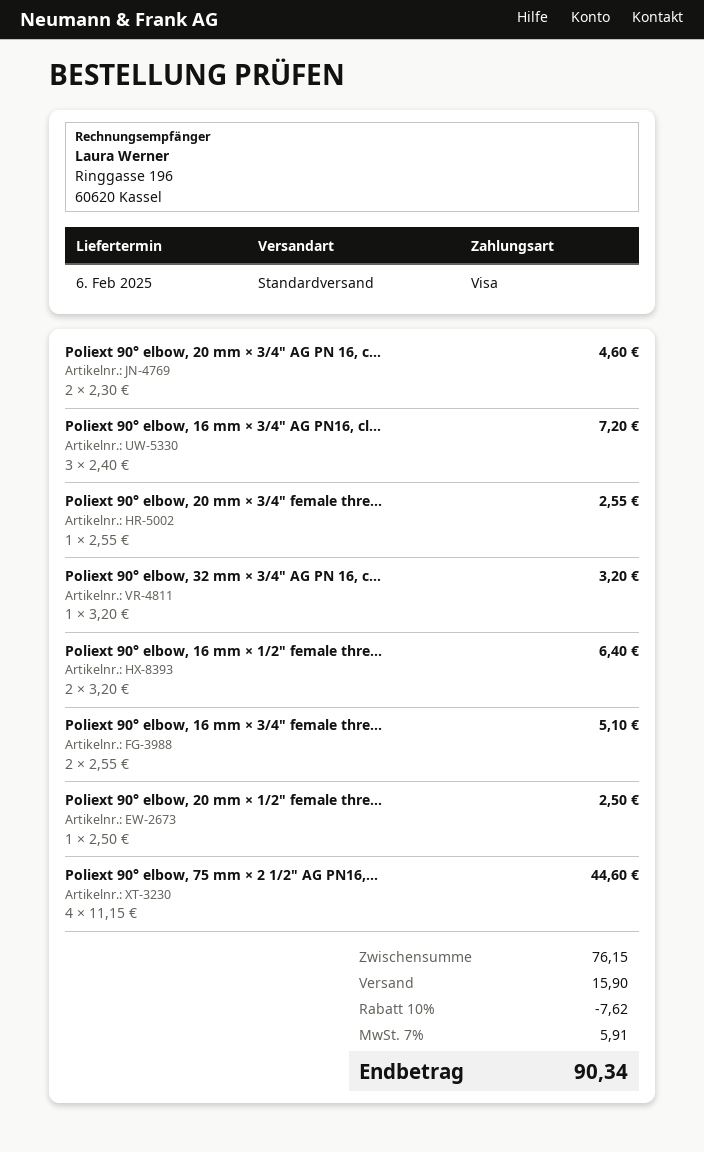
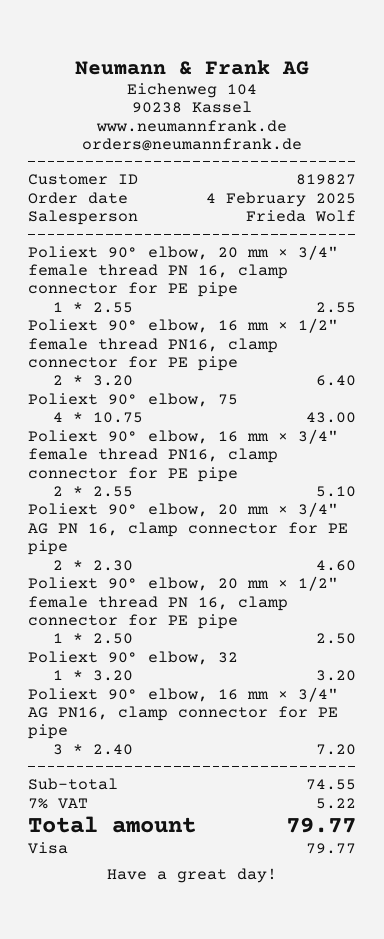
Poliext 90° elbow, 75 mm × 2 1/2" AG PN16,...: 4 x 11.15 = 44.60 -> 4 x 10.75 = 43.00
subtotal: 76.15 -> 74.55
discount: 10% = 7.62 -> none
shipping: 15.90 -> none
tax: 7% = 5.91 -> 7% = 5.22
total: 90.34 -> 79.77

